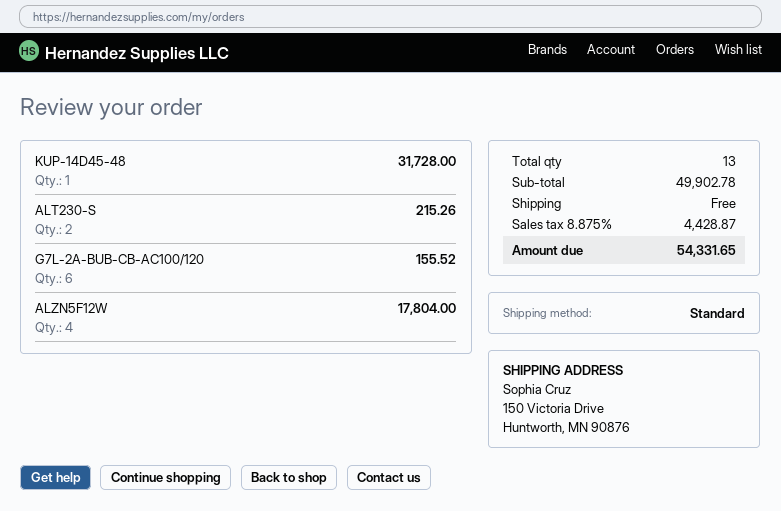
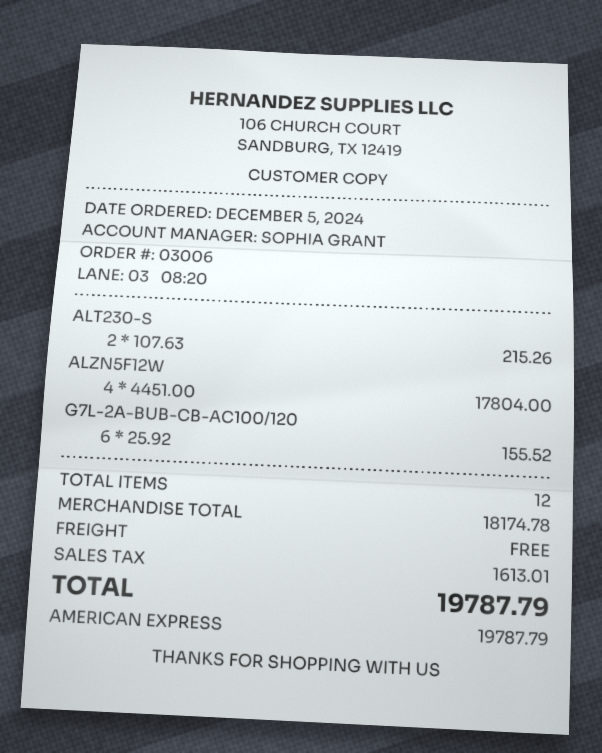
KUP-14D45-48: 1 for 31728.00 -> none
total quantity: 13 -> 12
subtotal: 49902.78 -> 18174.78
tax: 4428.87 -> 1613.01
total: 54331.65 -> 19787.79

